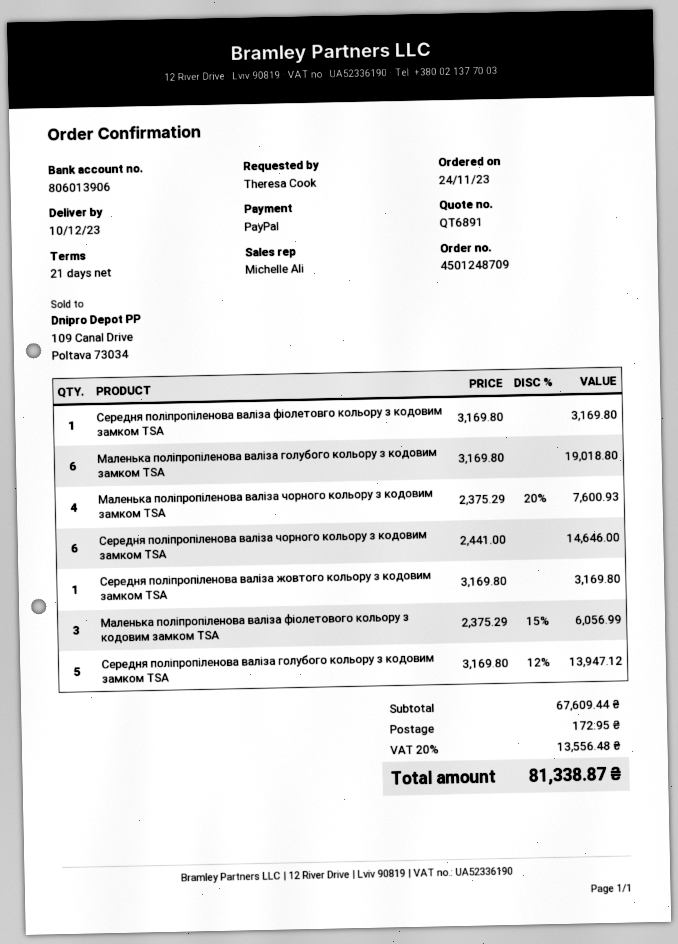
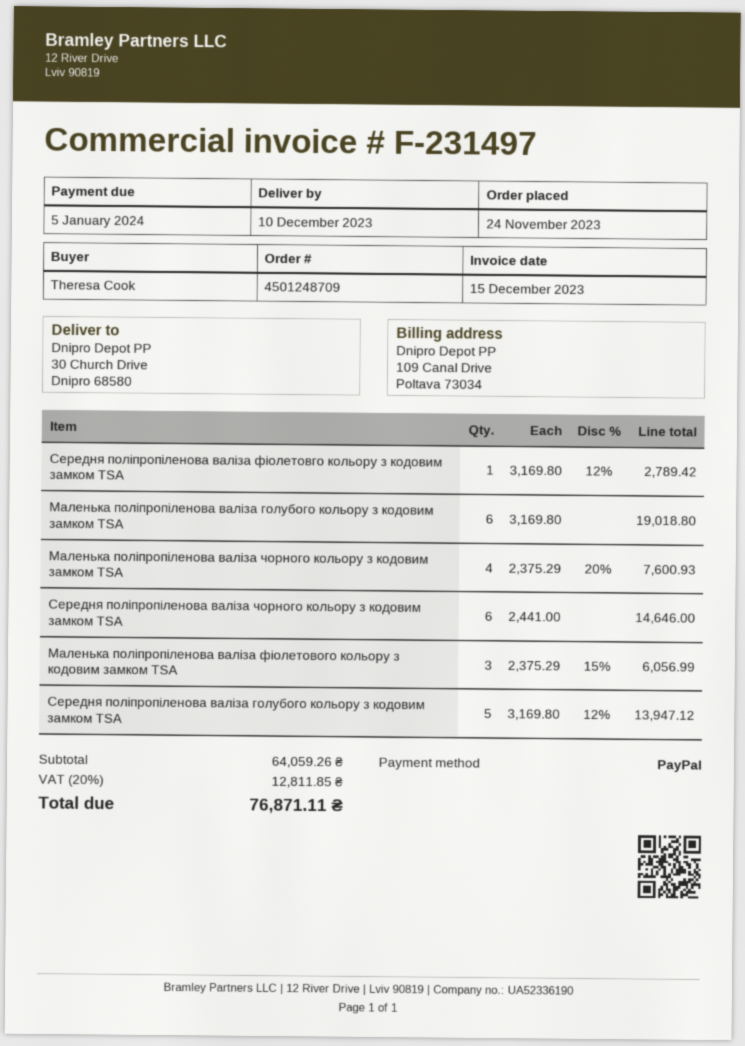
Середня поліпропіленова валіза фіолетовго кольору з кодовим замком TSA: 1 x 3169.80 = 3169.80 -> 1 x 3169.80 - 12% = 2789.42
Середня поліпропіленова валіза жовтого кольору з кодовим замком TSA: 1 x 3169.80 = 3169.80 -> none
subtotal: 67609.44 -> 64059.26
shipping: 172.95 -> none
tax: 20% = 13556.48 -> 20% = 12811.85
total: 81338.87 -> 76871.11

